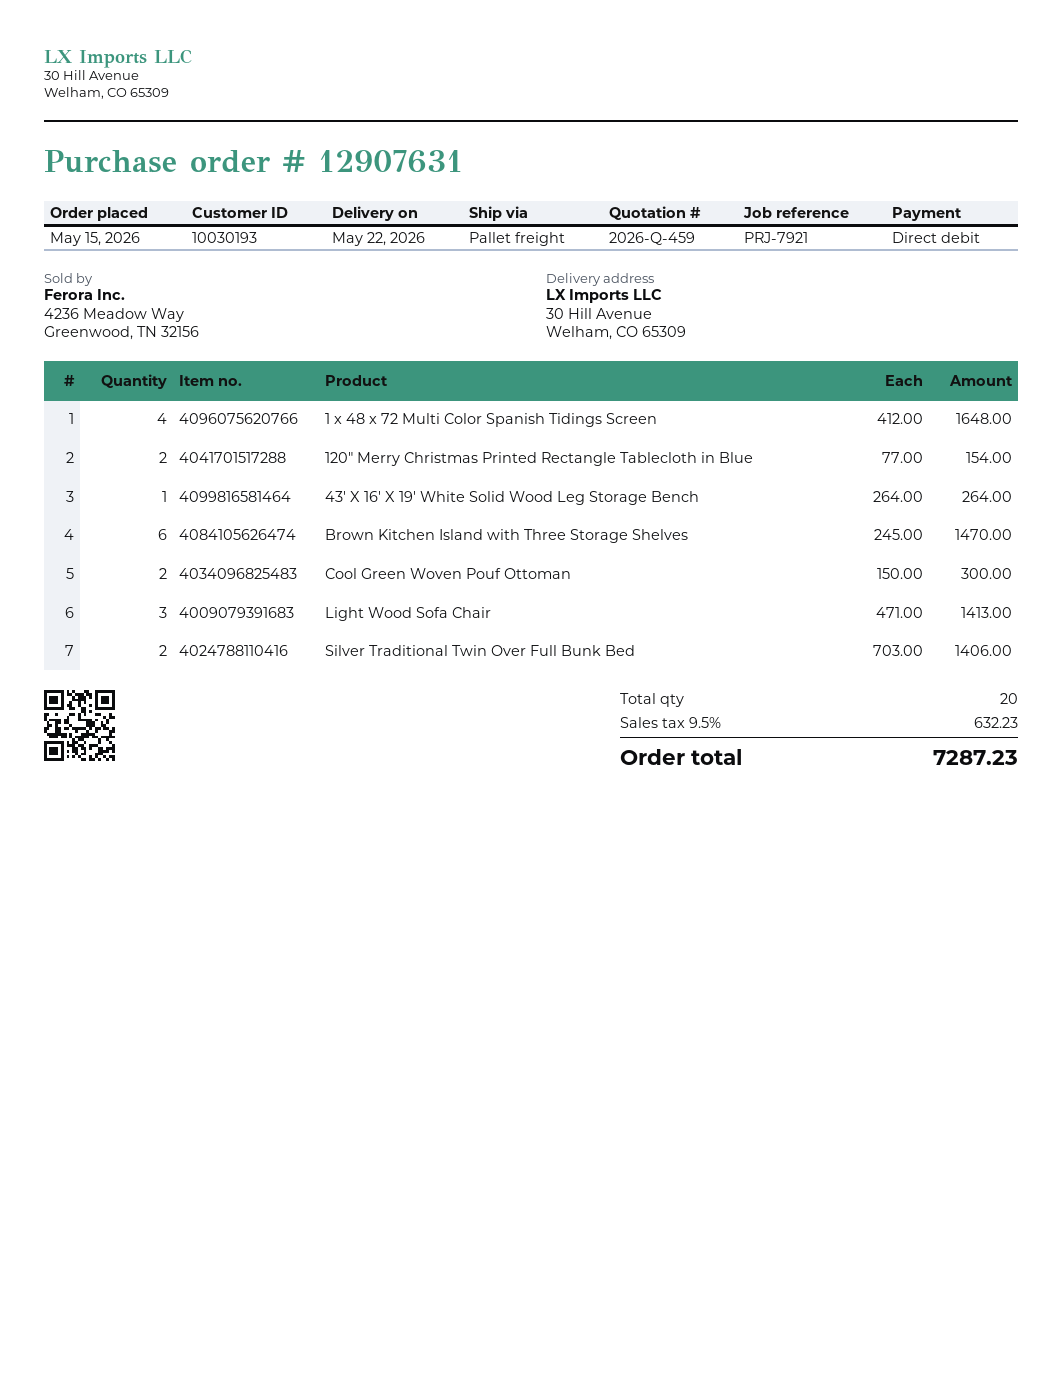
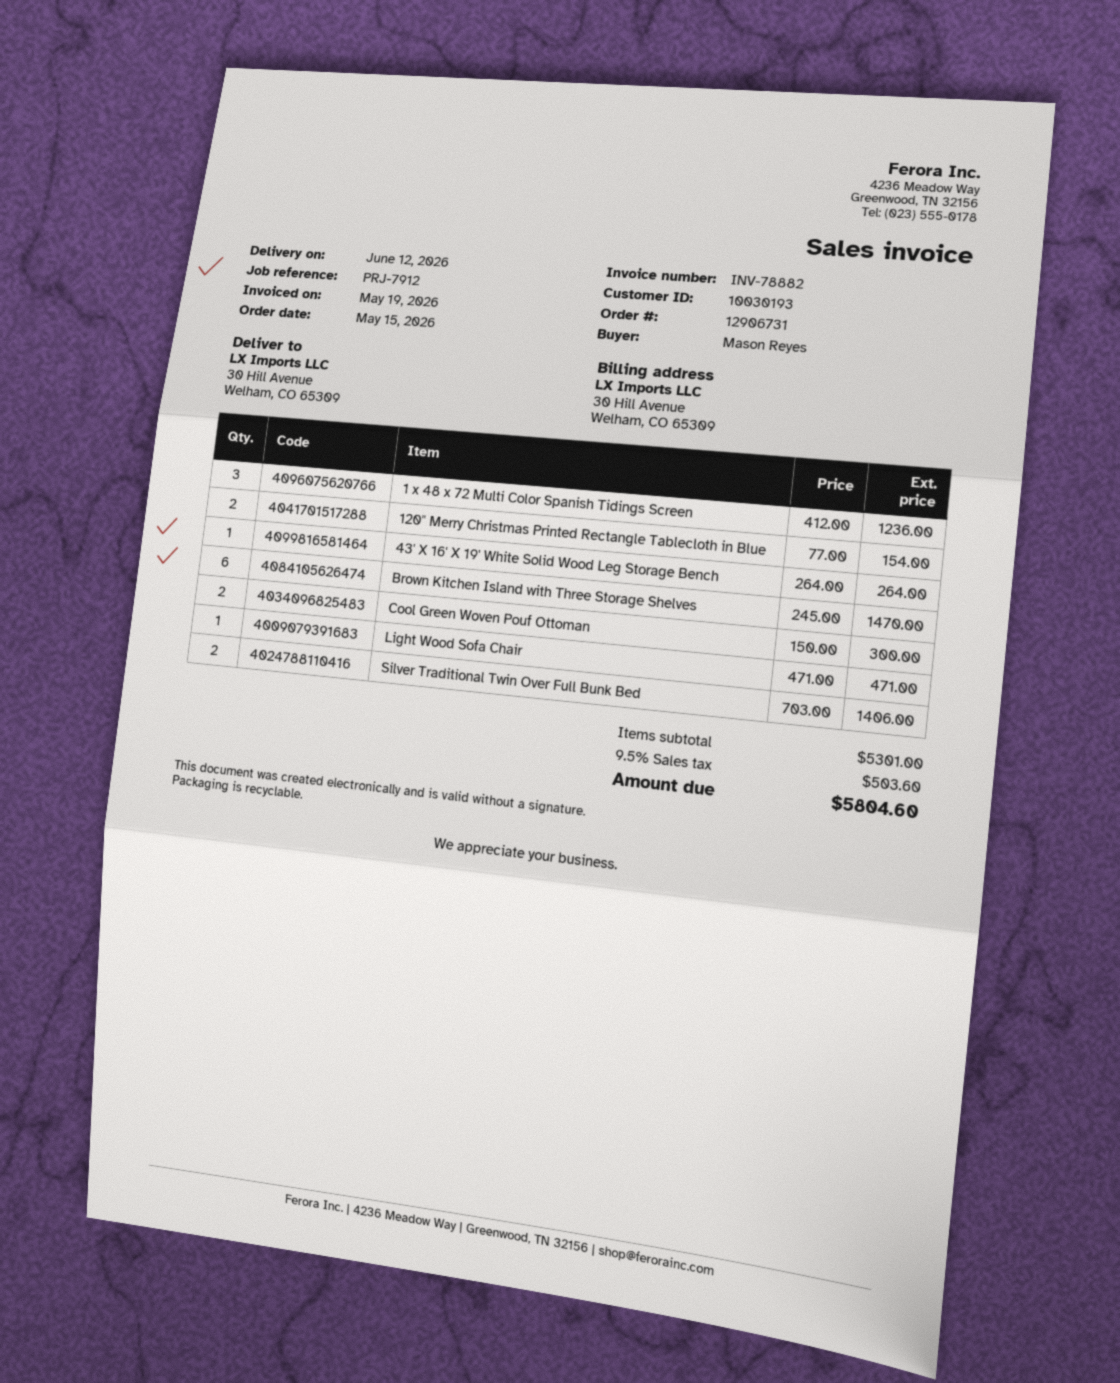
order number: 12907631 -> 12906731
delivery date: 2026-05-22 -> 2026-06-12
reference: PRJ-7921 -> PRJ-7912
1 x 48 x 72 Multi Color Spanish Tidings Screen: 4 x 412.00 = 1648.00 -> 3 x 412.00 = 1236.00
Light Wood Sofa Chair: 3 x 471.00 = 1413.00 -> 1 x 471.00 = 471.00
tax: 9.5% = 632.23 -> 9.5% = 503.60
total: 7287.23 -> 5804.60

